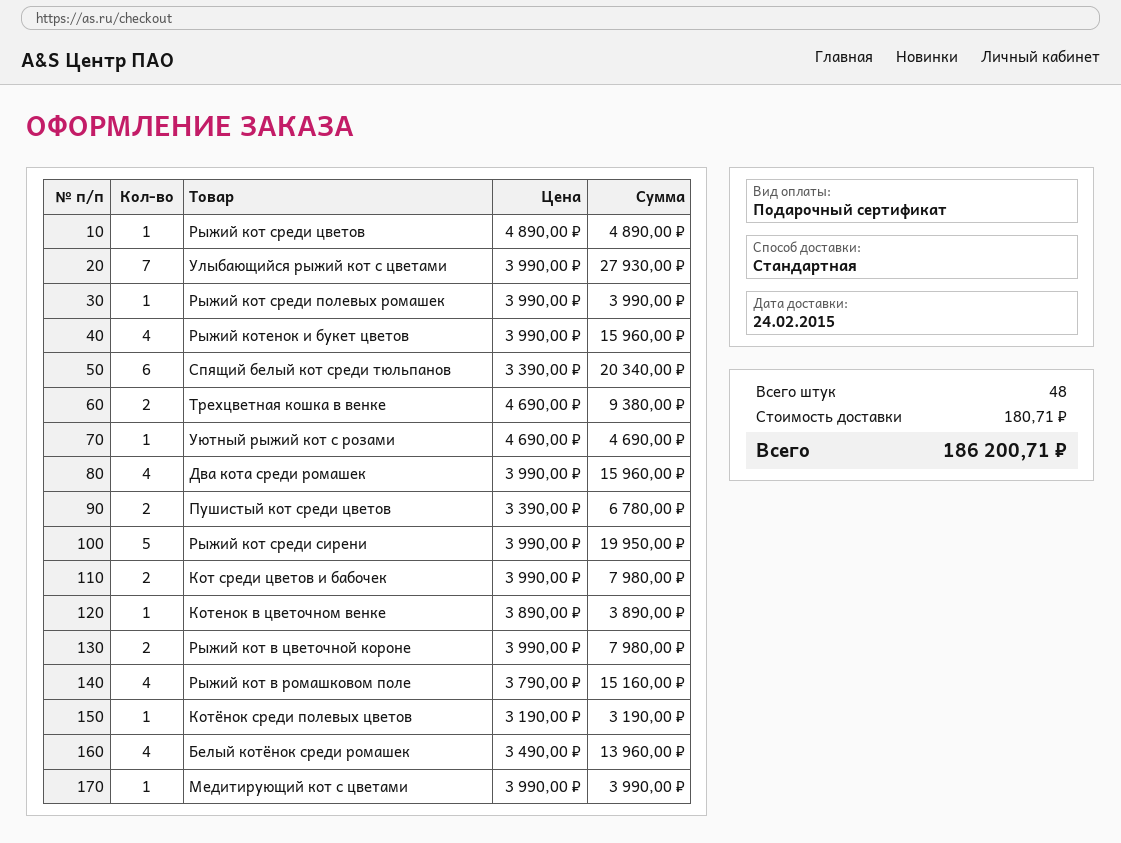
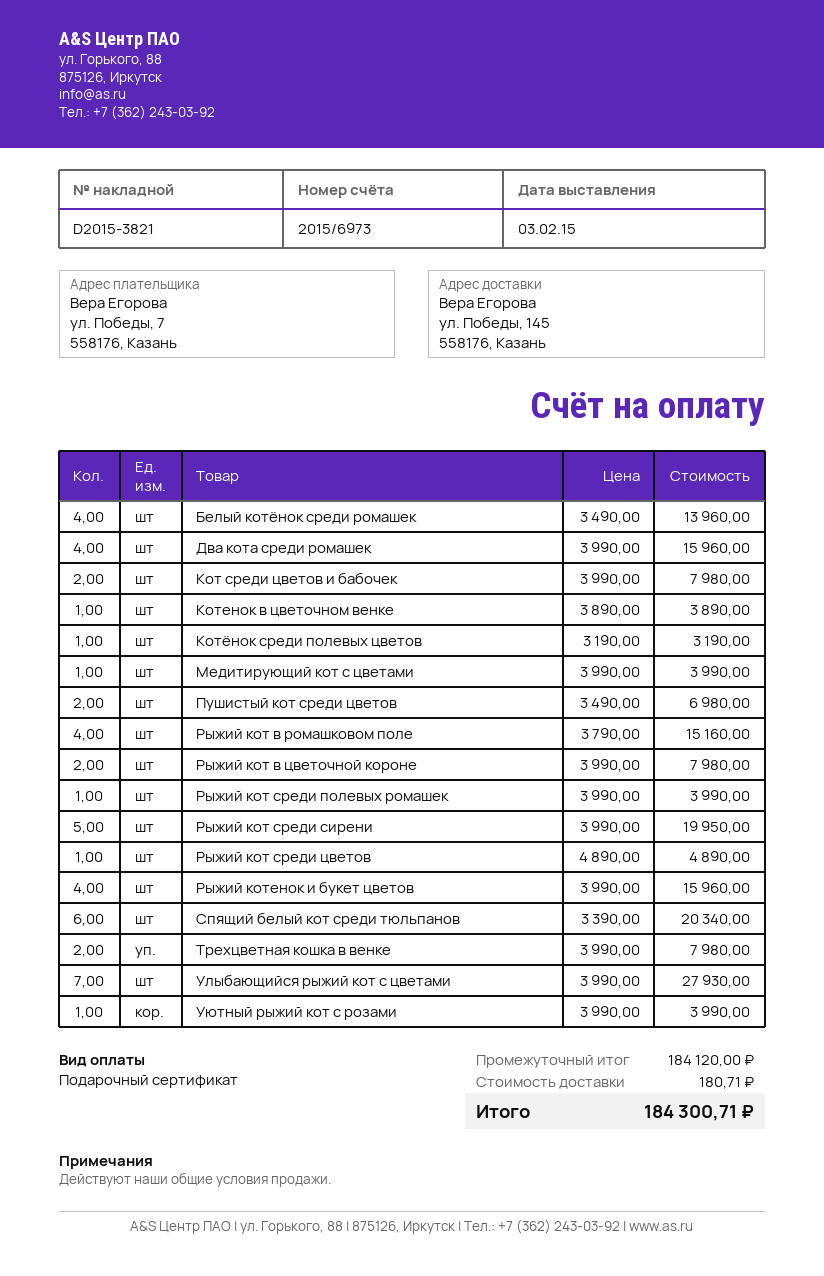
Трехцветная кошка в венке: 2 x 4690.00 = 9380.00 -> 2 x 3990.00 = 7980.00
Уютный рыжий кот с розами: 1 x 4690.00 = 4690.00 -> 1 x 3990.00 = 3990.00
Пушистый кот среди цветов: 2 x 3390.00 = 6780.00 -> 2 x 3490.00 = 6980.00
total: 186200.71 -> 184300.71

